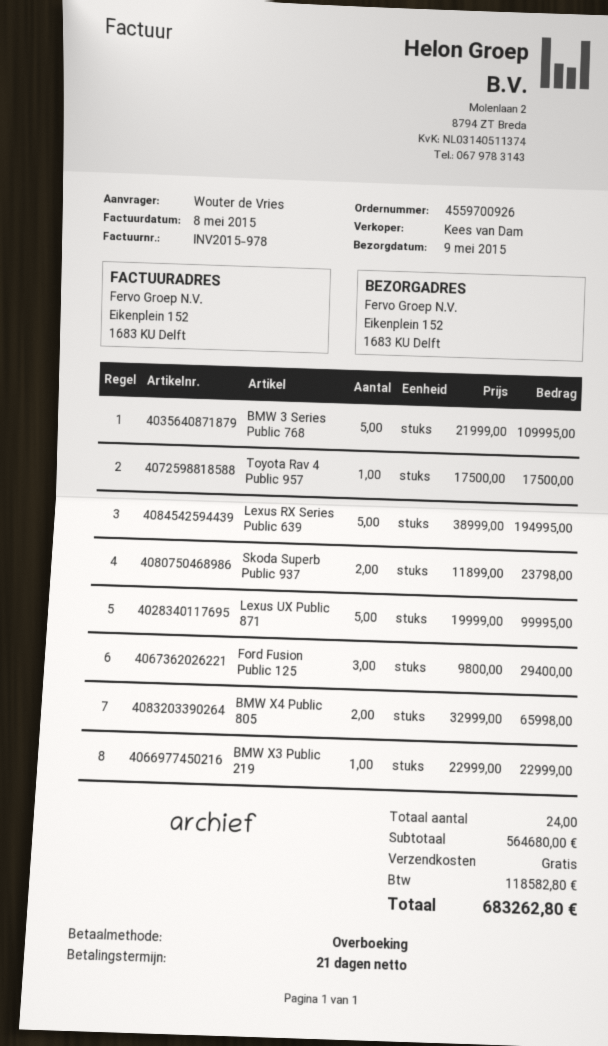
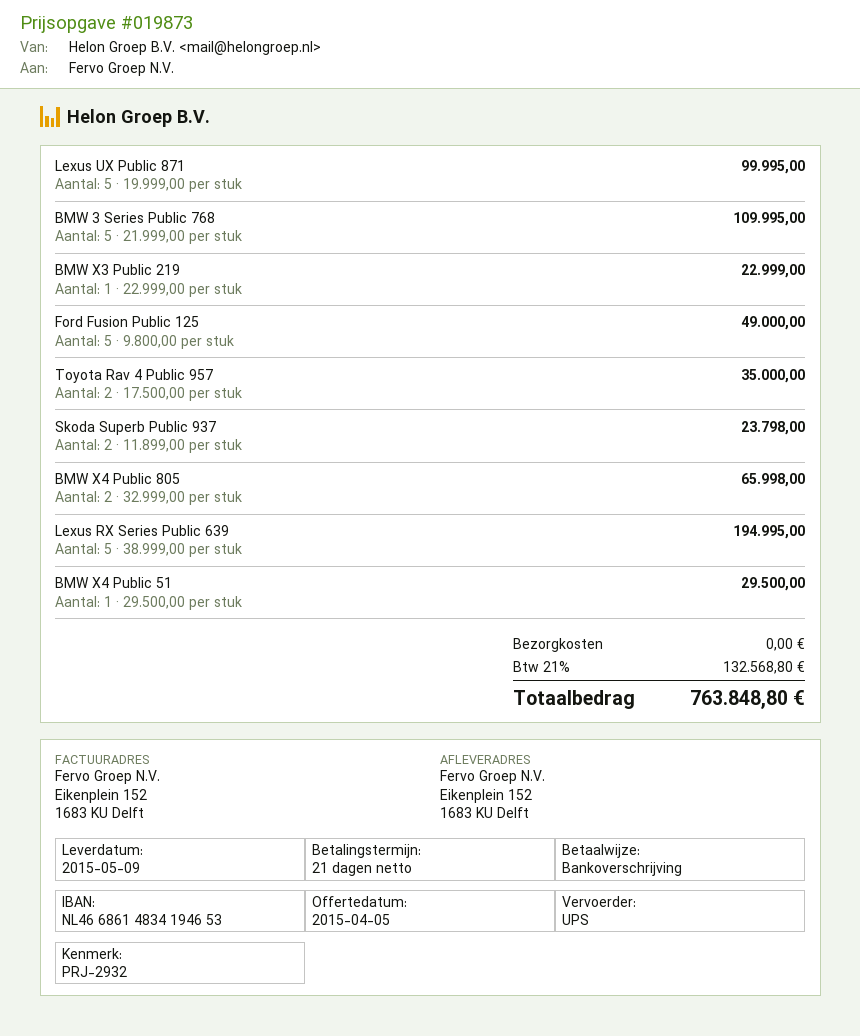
Toyota Rav 4 Public 957: 1 x 17500.00 = 17500.00 -> 2 x 17500.00 = 35000.00
Ford Fusion Public 125: 3 x 9800.00 = 29400.00 -> 5 x 9800.00 = 49000.00
BMW X4 Public 51: none -> 1 x 29500.00 = 29500.00
tax: 118582.80 -> 132568.80
total: 683262.80 -> 763848.80

